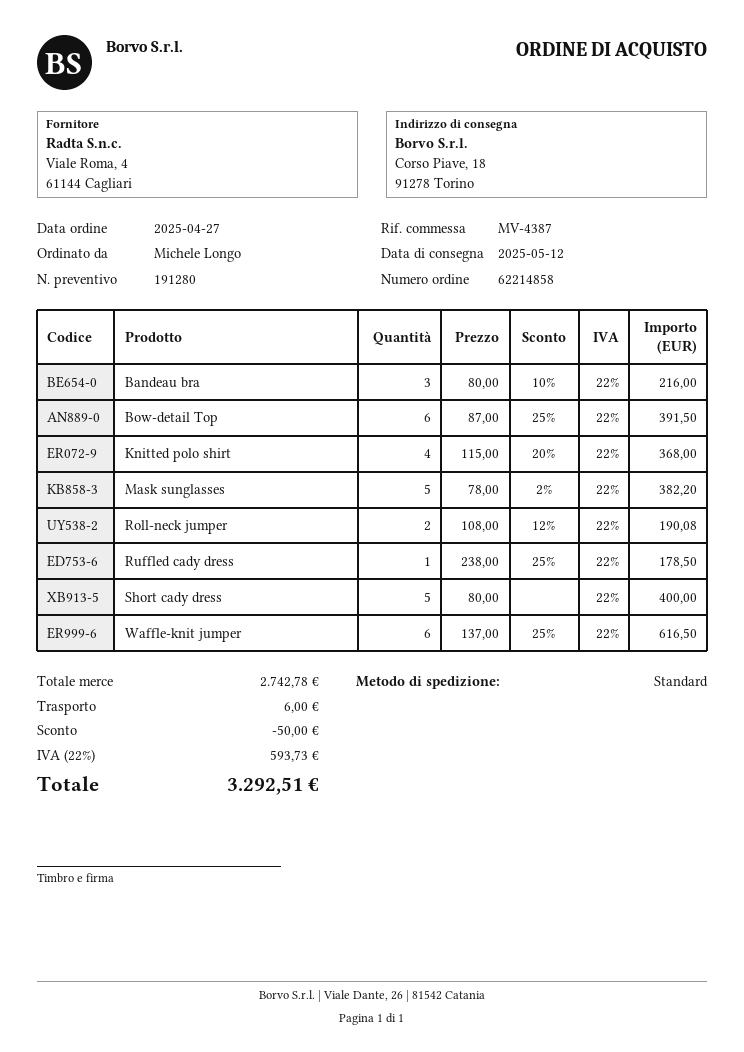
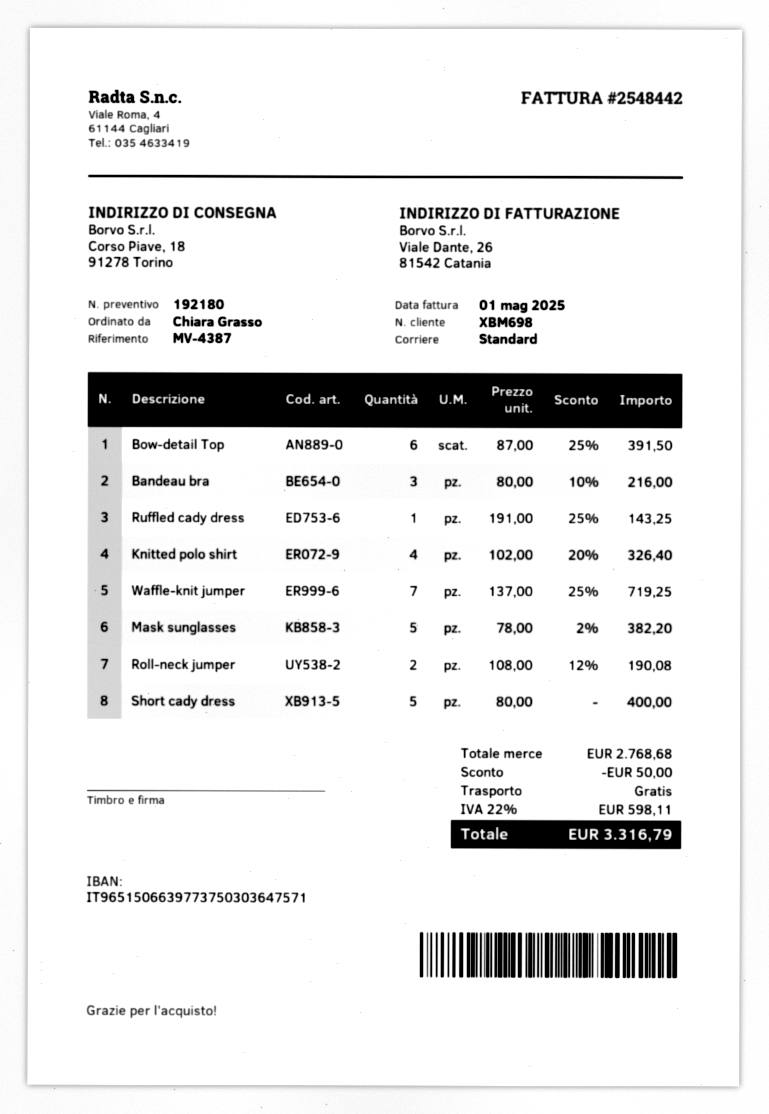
quote number: 191280 -> 192180
ordered by: Michele Longo -> Chiara Grasso
Knitted polo shirt: 4 x 115.00 - 20% = 368.00 -> 4 x 102.00 - 20% = 326.40
Ruffled cady dress: 1 x 238.00 - 25% = 178.50 -> 1 x 191.00 - 25% = 143.25
Waffle-knit jumper: 6 x 137.00 - 25% = 616.50 -> 7 x 137.00 - 25% = 719.25
subtotal: 2742.78 -> 2768.68
shipping: 6.00 -> 0.00
tax: 22% = 593.73 -> 22% = 598.11
total: 3292.51 -> 3316.79

